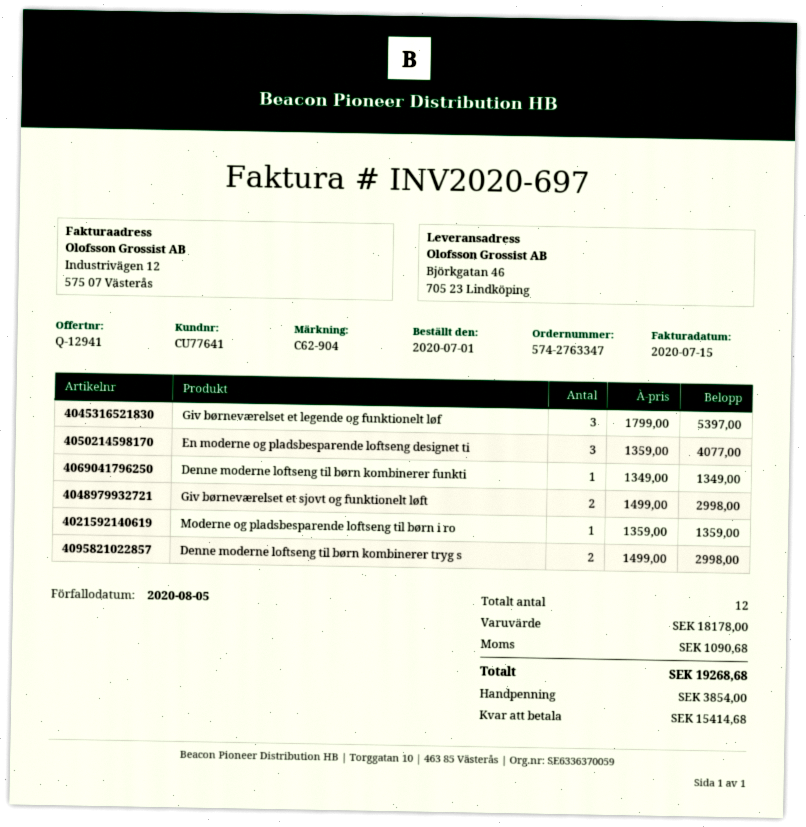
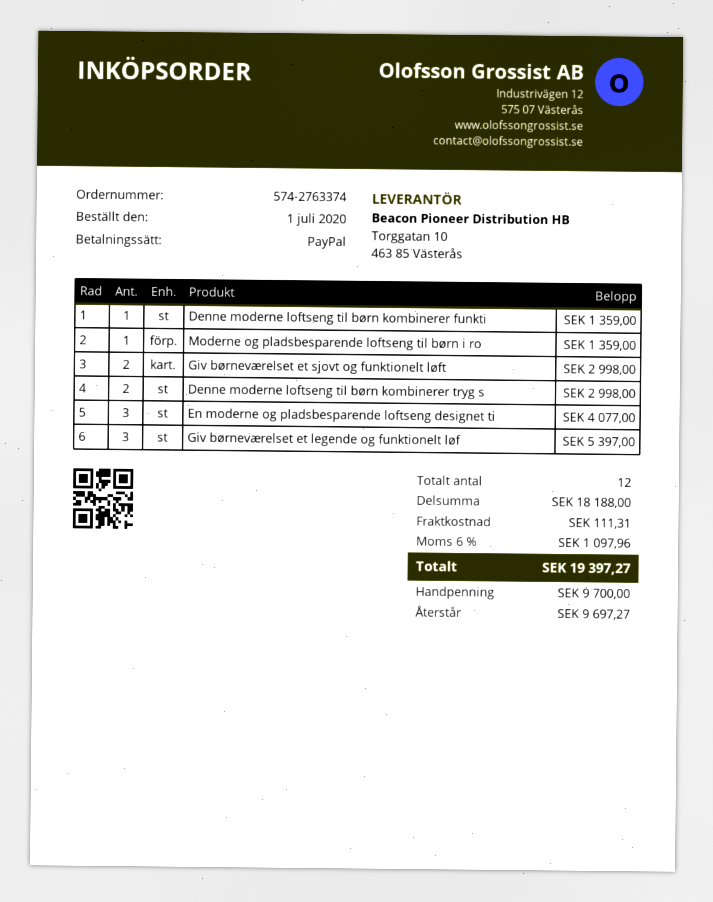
order number: 574-2763347 -> 574-2763374
Denne moderne loftseng til børn kombinerer funkti: 1 for 1349.00 -> 1 for 1359.00
subtotal: 18178.00 -> 18188.00
shipping: none -> 111.31
tax: 1090.68 -> 1097.96
total: 19268.68 -> 19397.27
deposit: 3854.00 -> 9700.00
balance: 15414.68 -> 9697.27

